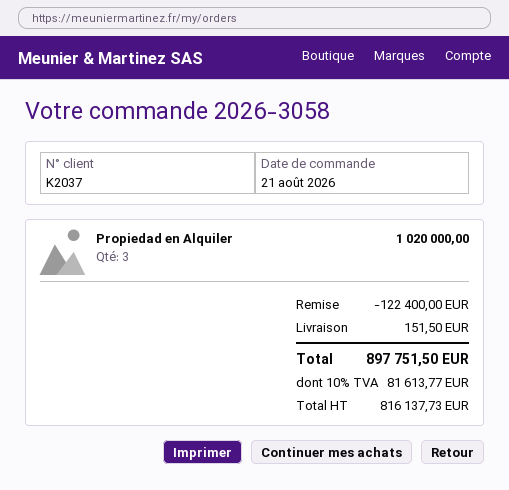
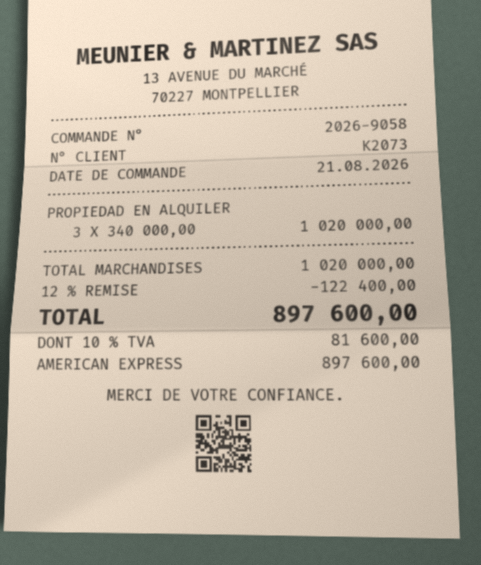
order number: 2026-3058 -> 2026-9058
customer number: K2037 -> K2073
shipping: 151.50 -> none
tax: 10% = 81613.77 -> 10% = 81600.00
total: 897751.50 -> 897600.00

